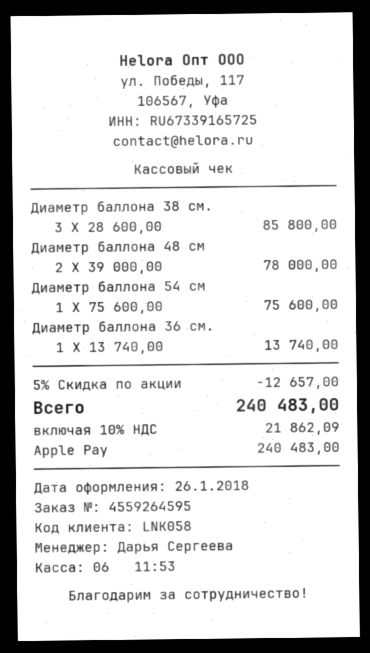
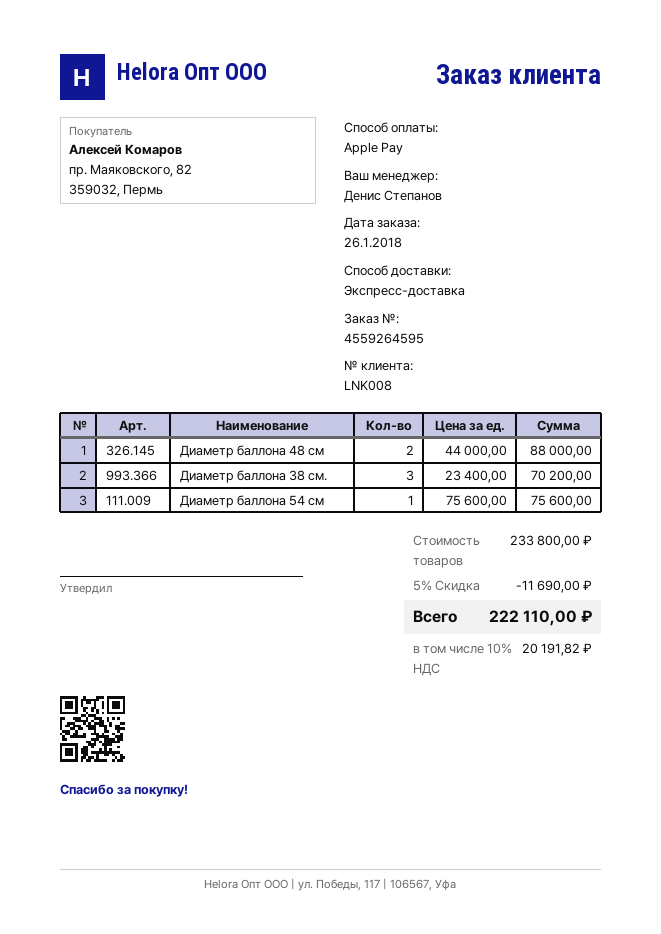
customer number: LNK058 -> LNK008
sales rep: Дарья Сергеева -> Денис Степанов
Диаметр баллона 38 см.: 3 x 28600.00 = 85800.00 -> 3 x 23400.00 = 70200.00
Диаметр баллона 48 см: 2 x 39000.00 = 78000.00 -> 2 x 44000.00 = 88000.00
Диаметр баллона 36 см.: 1 x 13740.00 = 13740.00 -> none
discount: 5% = 12657.00 -> 5% = 11690.00
tax: 10% = 21862.09 -> 10% = 20191.82
total: 240483.00 -> 222110.00

